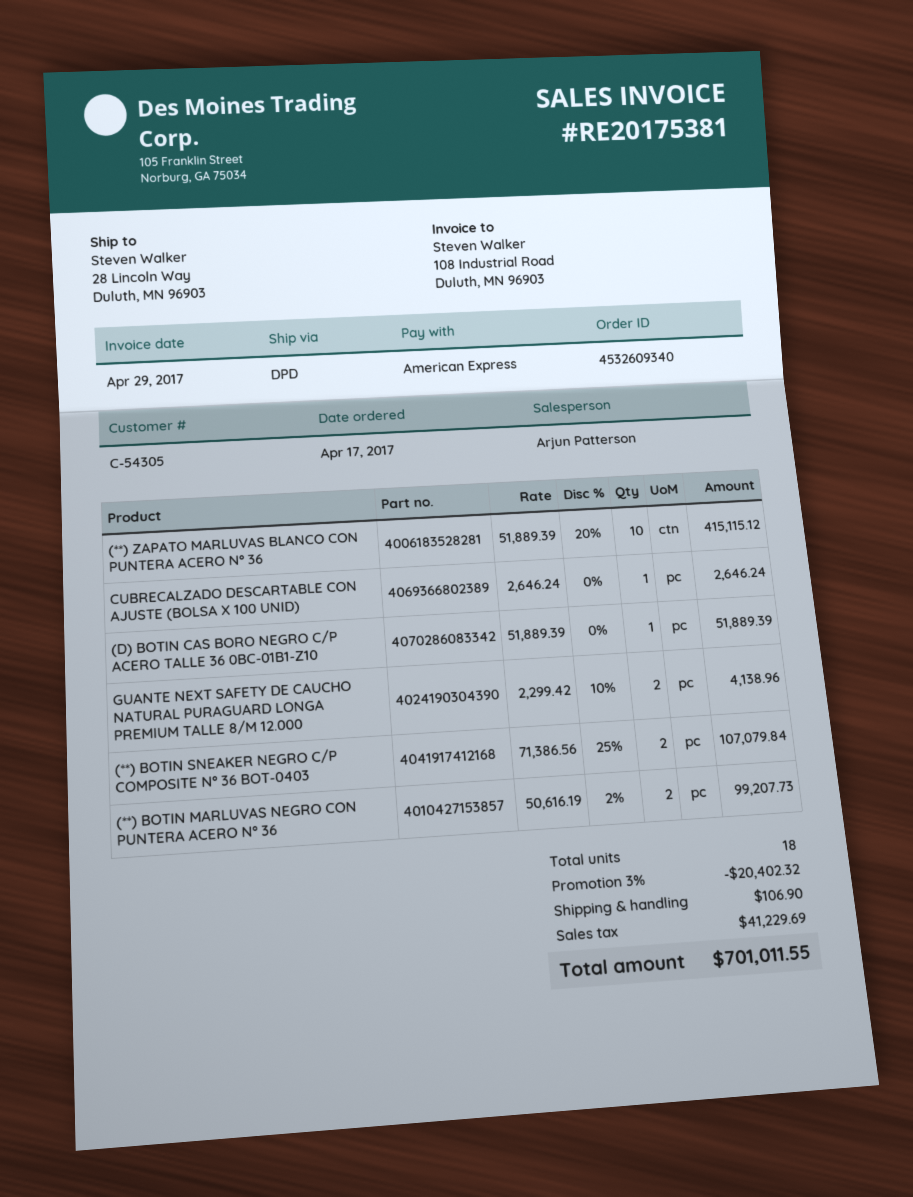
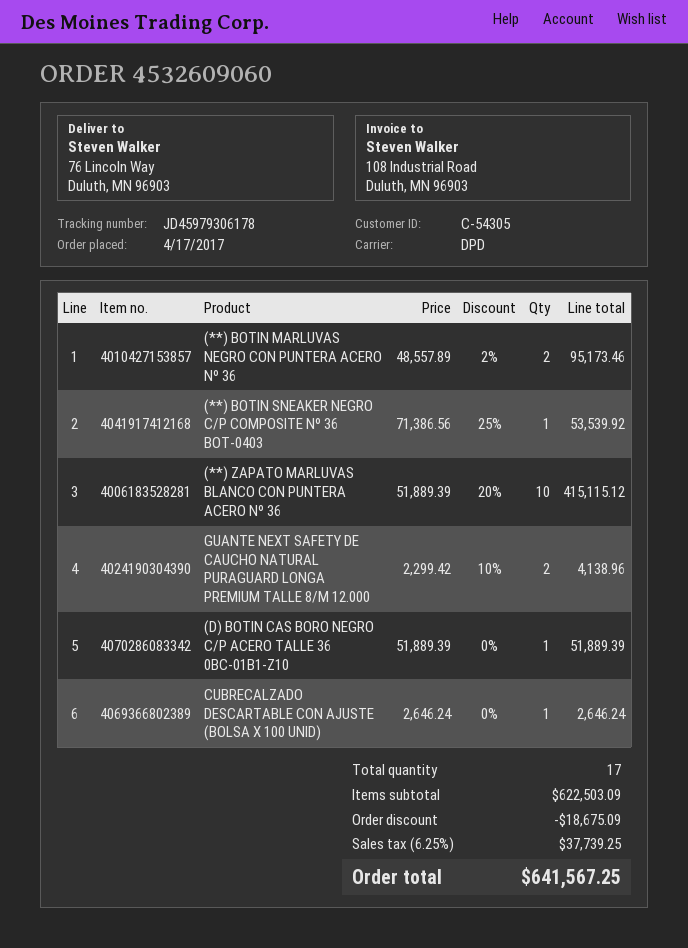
order number: 4532609340 -> 4532609060
ship to: 28 Lincoln Way, Duluth, MN 96903 -> 76 Lincoln Way, Duluth, MN 96903
(**) BOTIN SNEAKER NEGRO C/P COMPOSITE Nº 36 BOT-0403: 2 x 71386.56 - 25% = 107079.84 -> 1 x 71386.56 - 25% = 53539.92
(**) BOTIN MARLUVAS NEGRO CON PUNTERA ACERO Nº 36: 2 x 50616.19 - 2% = 99207.73 -> 2 x 48557.89 - 2% = 95173.46
total quantity: 18 -> 17
discount: 20402.32 -> 18675.09
shipping: 106.90 -> none
tax: 41229.69 -> 37739.25
total: 701011.55 -> 641567.25

